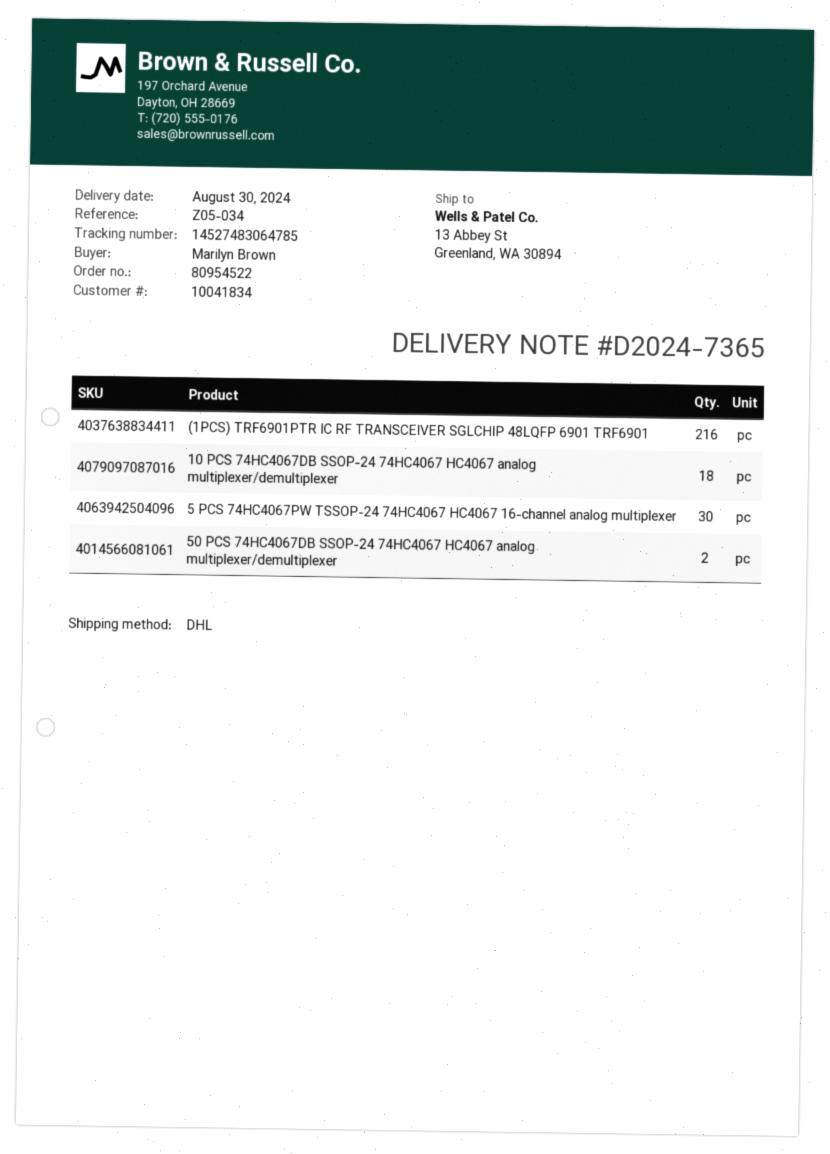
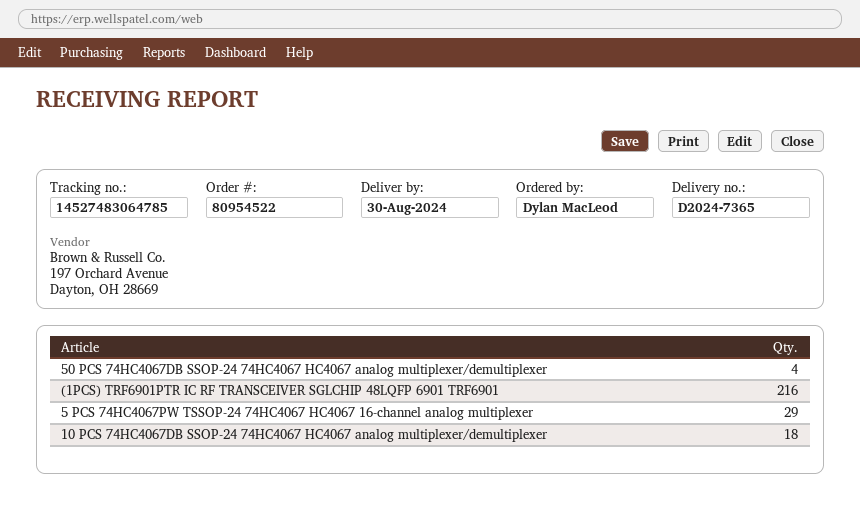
ordered by: Marilyn Brown -> Dylan MacLeod
5 PCS 74HC4067PW TSSOP-24 74HC4067 HC4067 16-channel analog multiplexer: 30 -> 29
50 PCS 74HC4067DB SSOP-24 74HC4067 HC4067 analog multiplexer/demultiplexer: 2 -> 4

